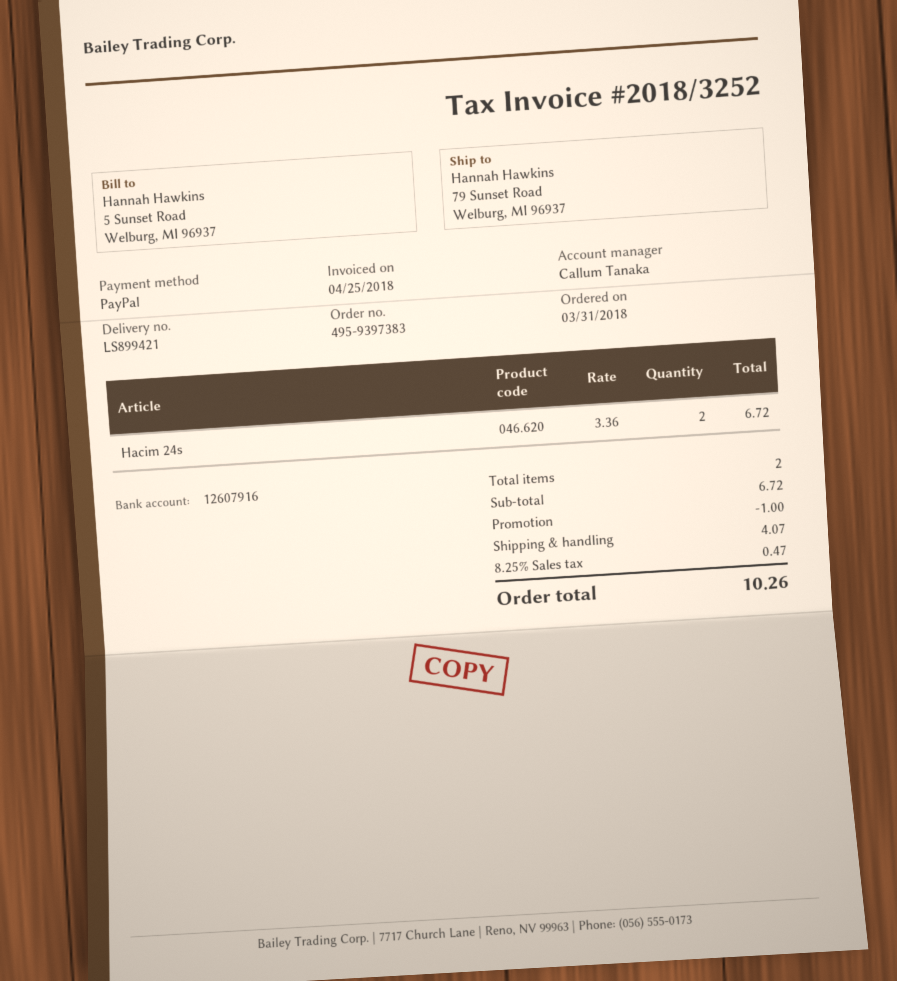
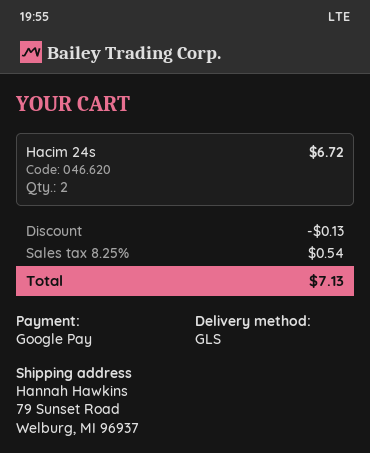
payment method: PayPal -> Google Pay
discount: 1.00 -> 0.13
shipping: 4.07 -> none
tax: 8.25% = 0.47 -> 8.25% = 0.54
total: 10.26 -> 7.13

